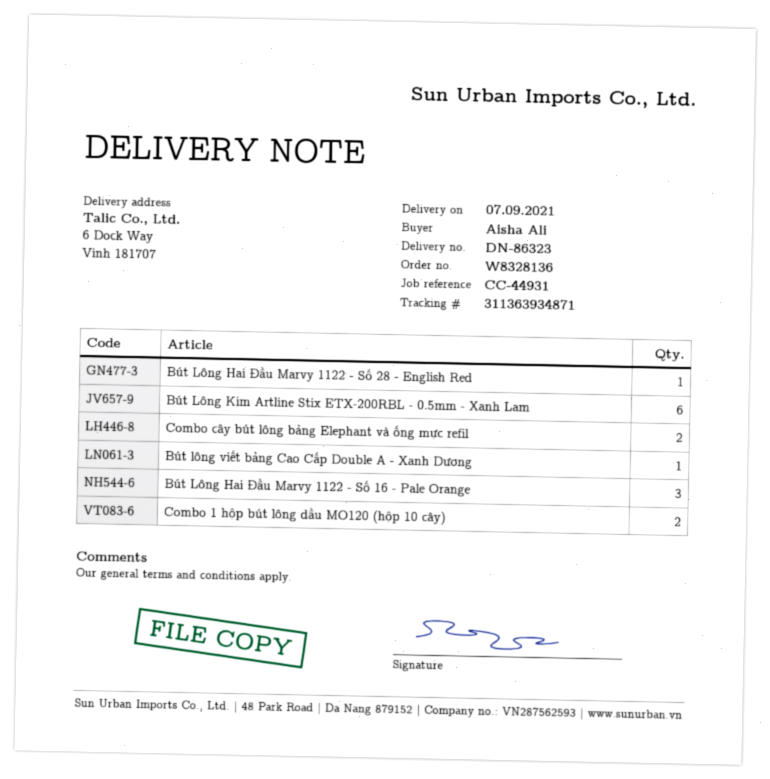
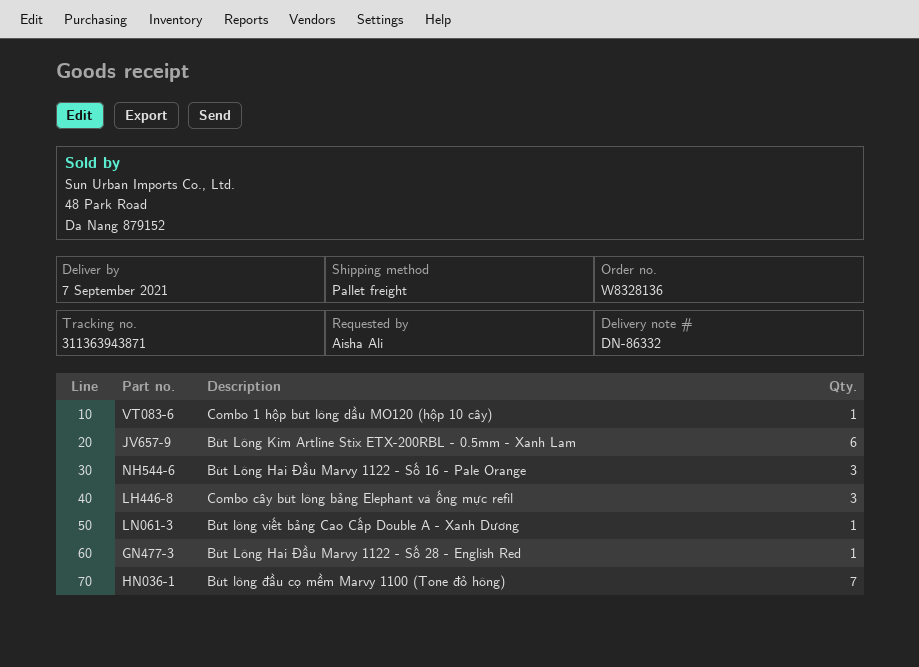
delivery note number: DN-86323 -> DN-86332
tracking number: 311363934871 -> 311363943871
Combo cây bút lông bảng Elephant và ống mực refil: 2 -> 3
Combo 1 hộp bút lông dầu MO120 (hộp 10 cây): 2 -> 1
Bút lông đầu cọ mềm Marvy 1100 (Tone đỏ hông): none -> 7

